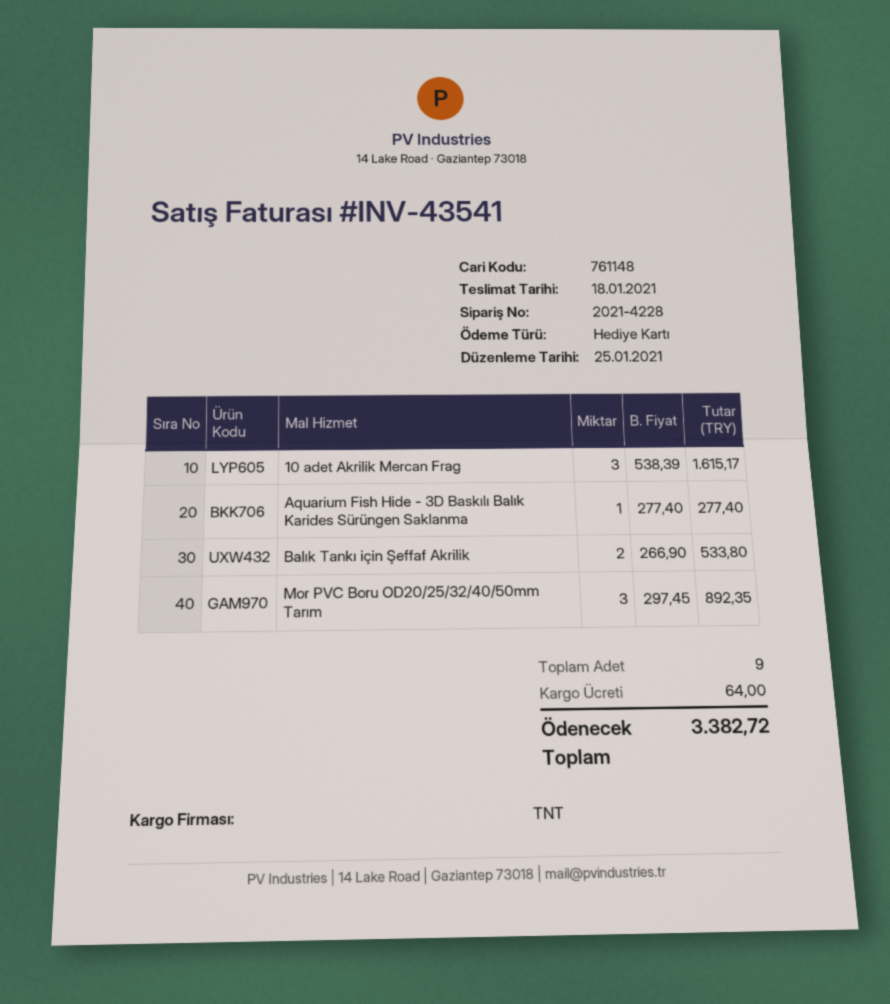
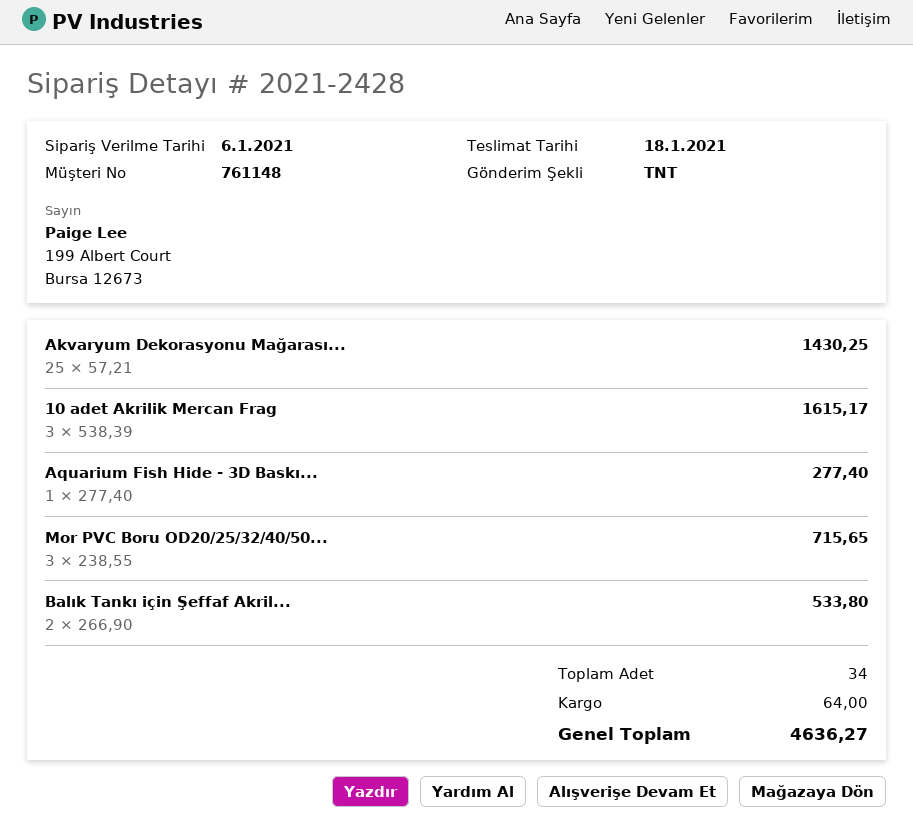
order number: 2021-4228 -> 2021-2428
Mor PVC Boru OD20/25/32/40/50mm Tarım: 3 x 297.45 = 892.35 -> 3 x 238.55 = 715.65
Akvaryum Dekorasyonu Mağarası...: none -> 25 x 57.21 = 1430.25
total quantity: 9 -> 34
total: 3382.72 -> 4636.27

